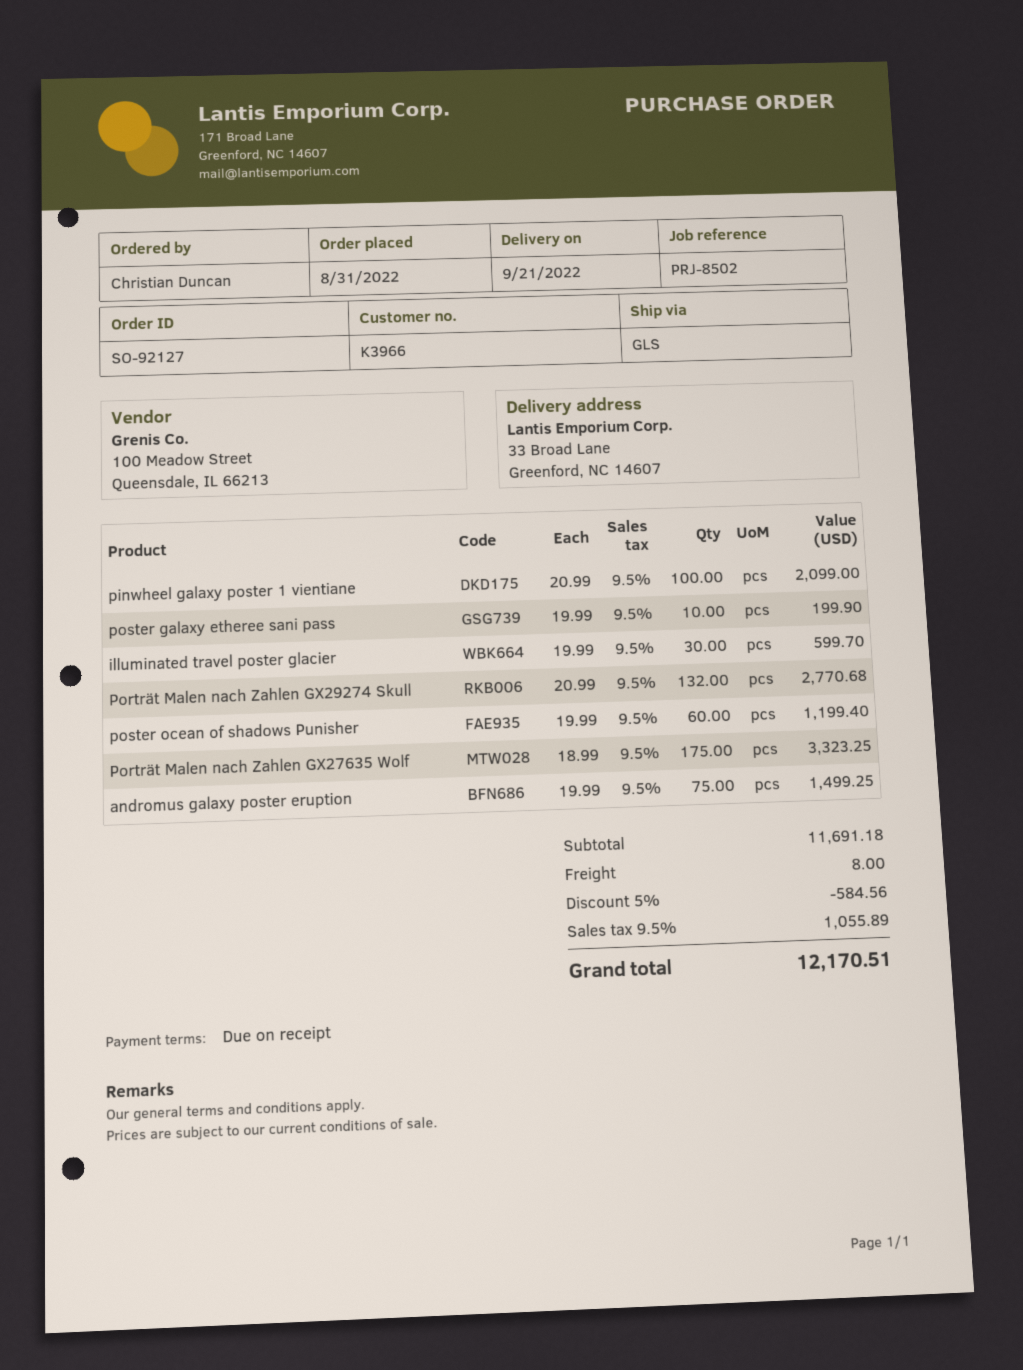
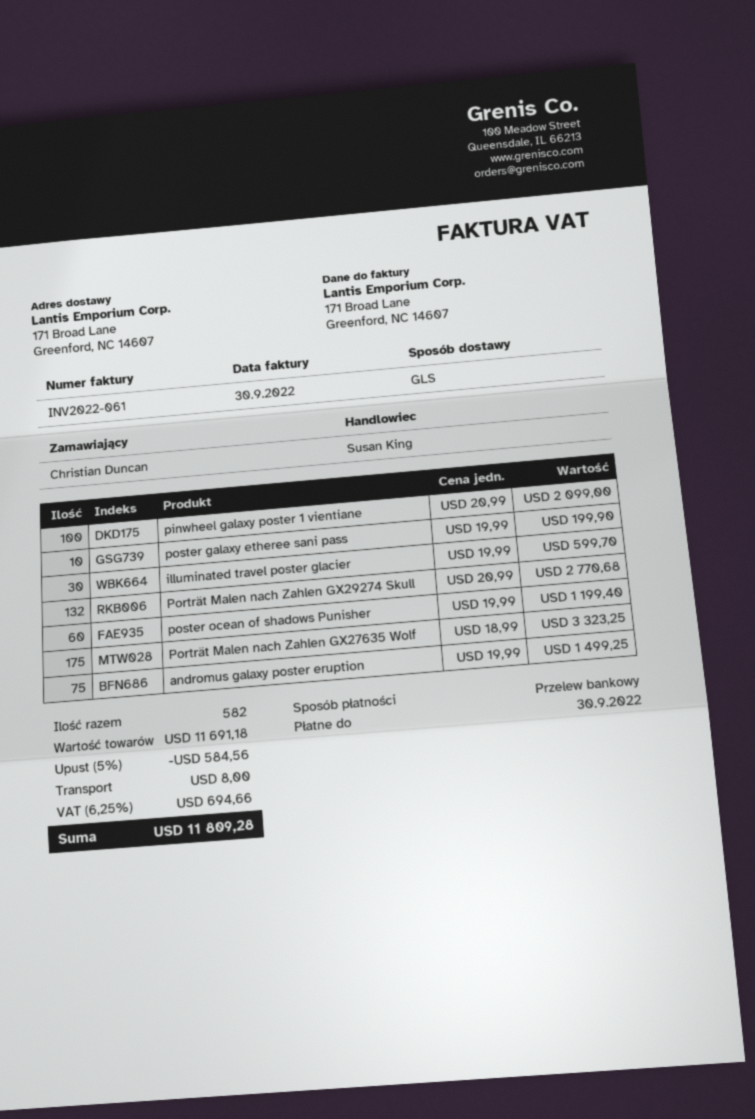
ship to: 33 Broad Lane, Greenford, NC 14607 -> 171 Broad Lane, Greenford, NC 14607
tax: 9.5% = 1055.89 -> 6.25% = 694.66
total: 12170.51 -> 11809.28

